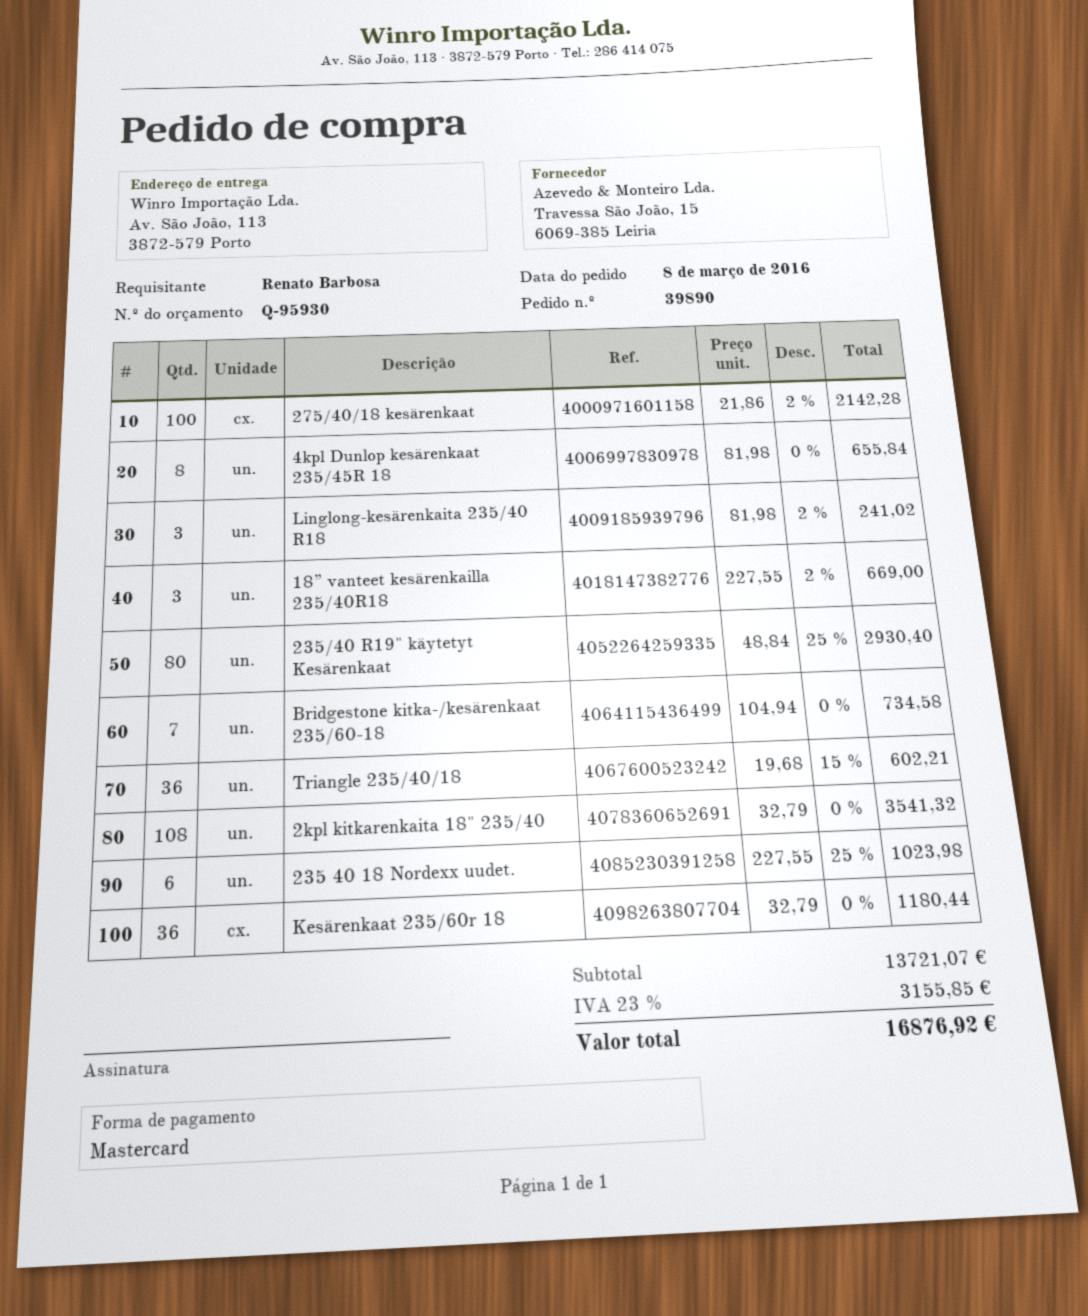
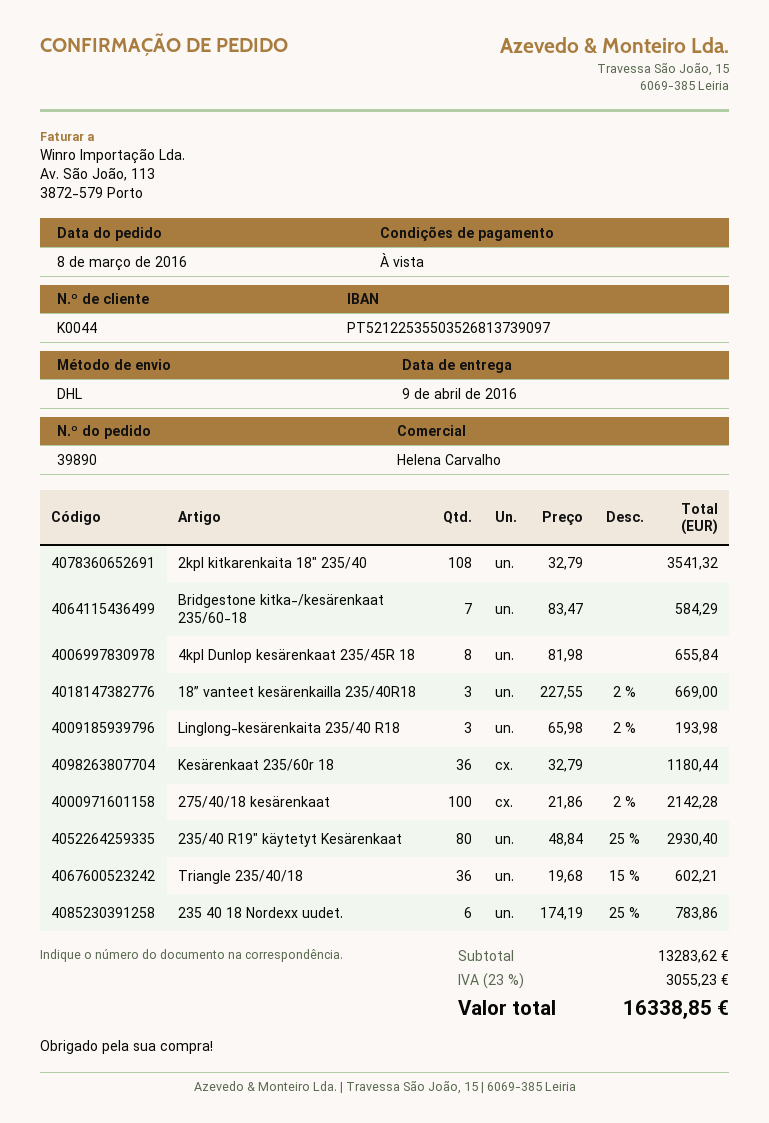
Linglong-kesärenkaita 235/40 R18: 3 x 81.98 - 2% = 241.02 -> 3 x 65.98 - 2% = 193.98
Bridgestone kitka-/kesärenkaat 235/60-18: 7 x 104.94 = 734.58 -> 7 x 83.47 = 584.29
235 40 18 Nordexx uudet.: 6 x 227.55 - 25% = 1023.98 -> 6 x 174.19 - 25% = 783.86
subtotal: 13721.07 -> 13283.62
tax: 23% = 3155.85 -> 23% = 3055.23
total: 16876.92 -> 16338.85

